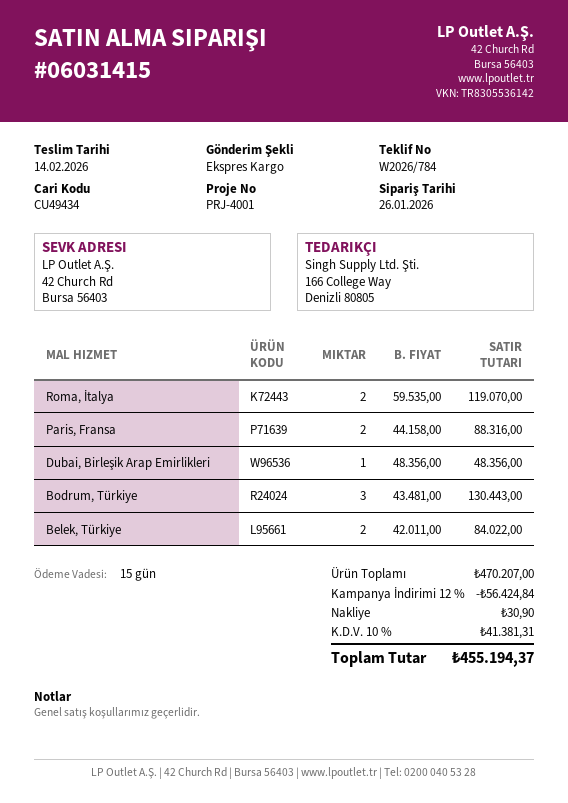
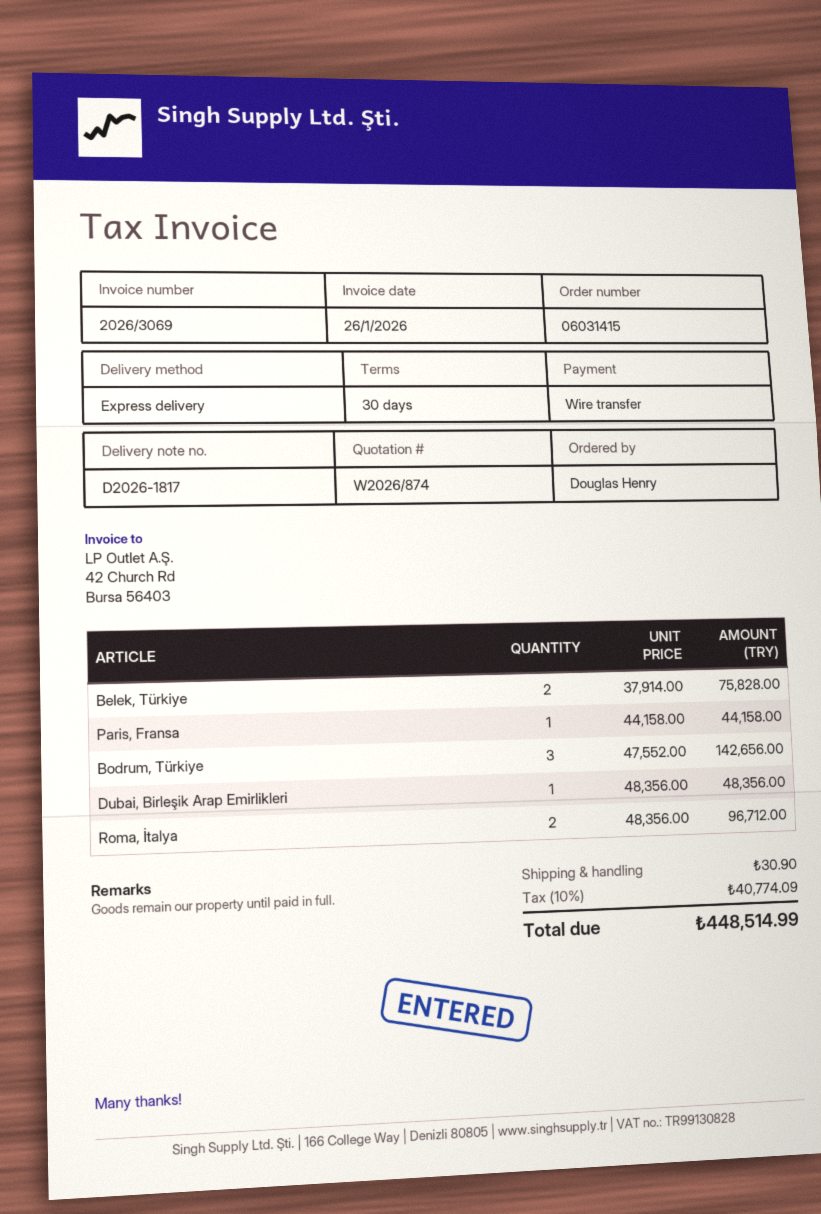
quote number: W2026/784 -> W2026/874
payment terms: 15 days -> 30 days
Roma, İtalya: 2 x 59535.00 = 119070.00 -> 2 x 48356.00 = 96712.00
Paris, Fransa: 2 x 44158.00 = 88316.00 -> 1 x 44158.00 = 44158.00
Bodrum, Türkiye: 3 x 43481.00 = 130443.00 -> 3 x 47552.00 = 142656.00
Belek, Türkiye: 2 x 42011.00 = 84022.00 -> 2 x 37914.00 = 75828.00
discount: 12% = 56424.84 -> none
tax: 10% = 41381.31 -> 10% = 40774.09
total: 455194.37 -> 448514.99

